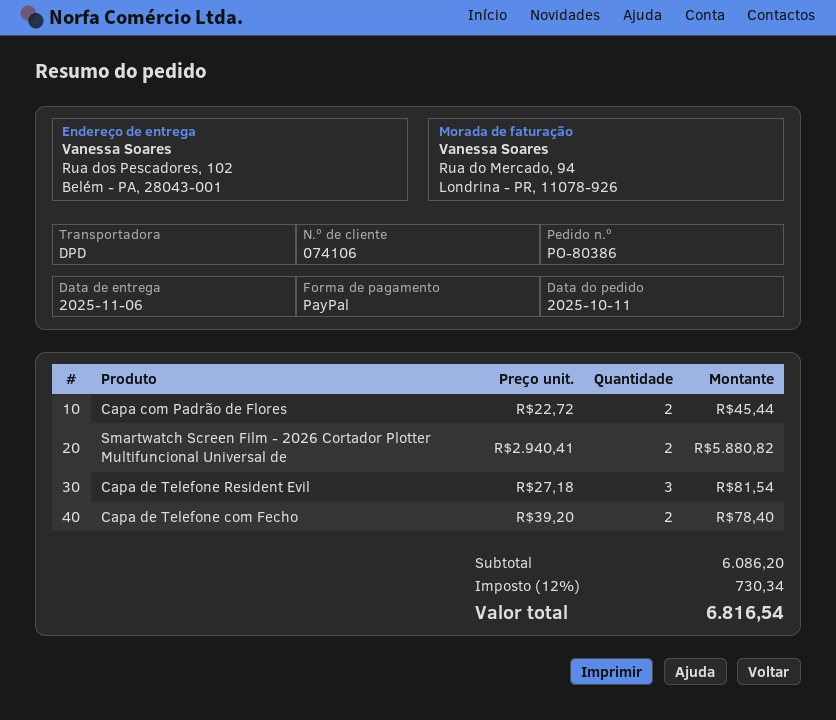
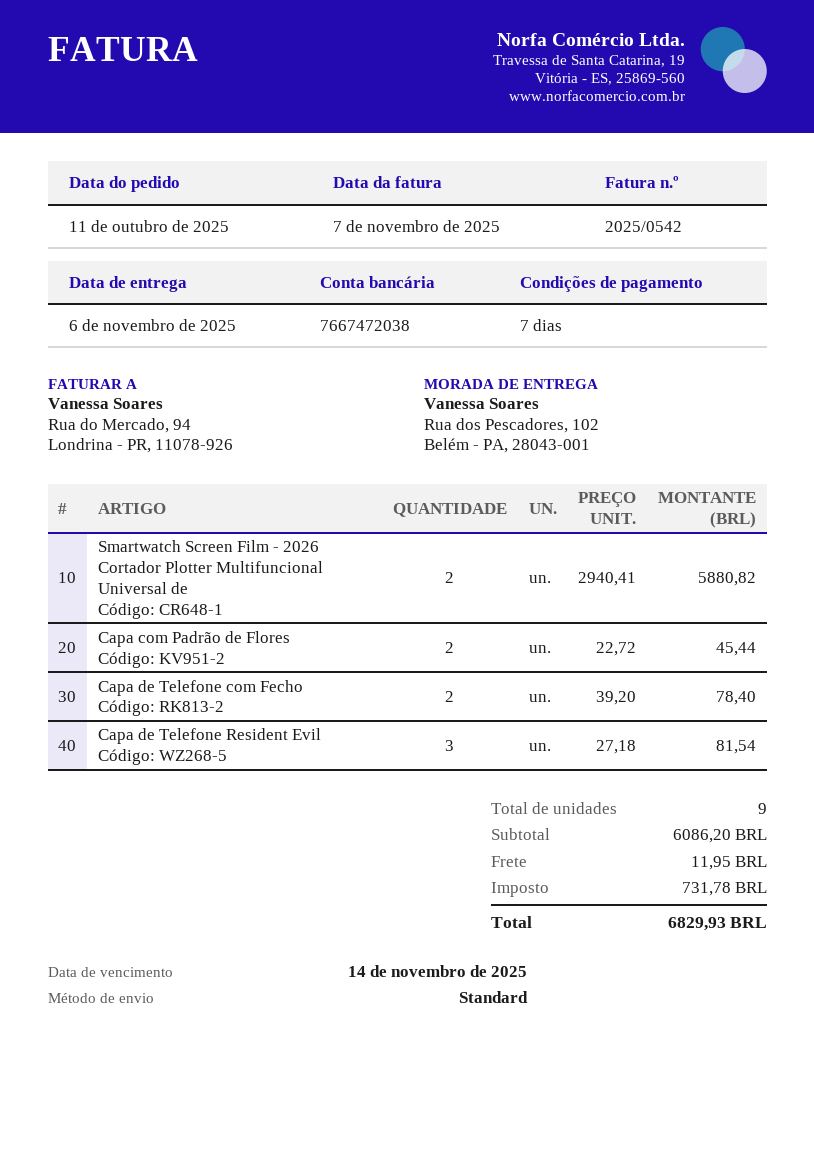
shipping method: DPD -> standard
shipping: none -> 11.95
tax: 730.34 -> 731.78
total: 6816.54 -> 6829.93

